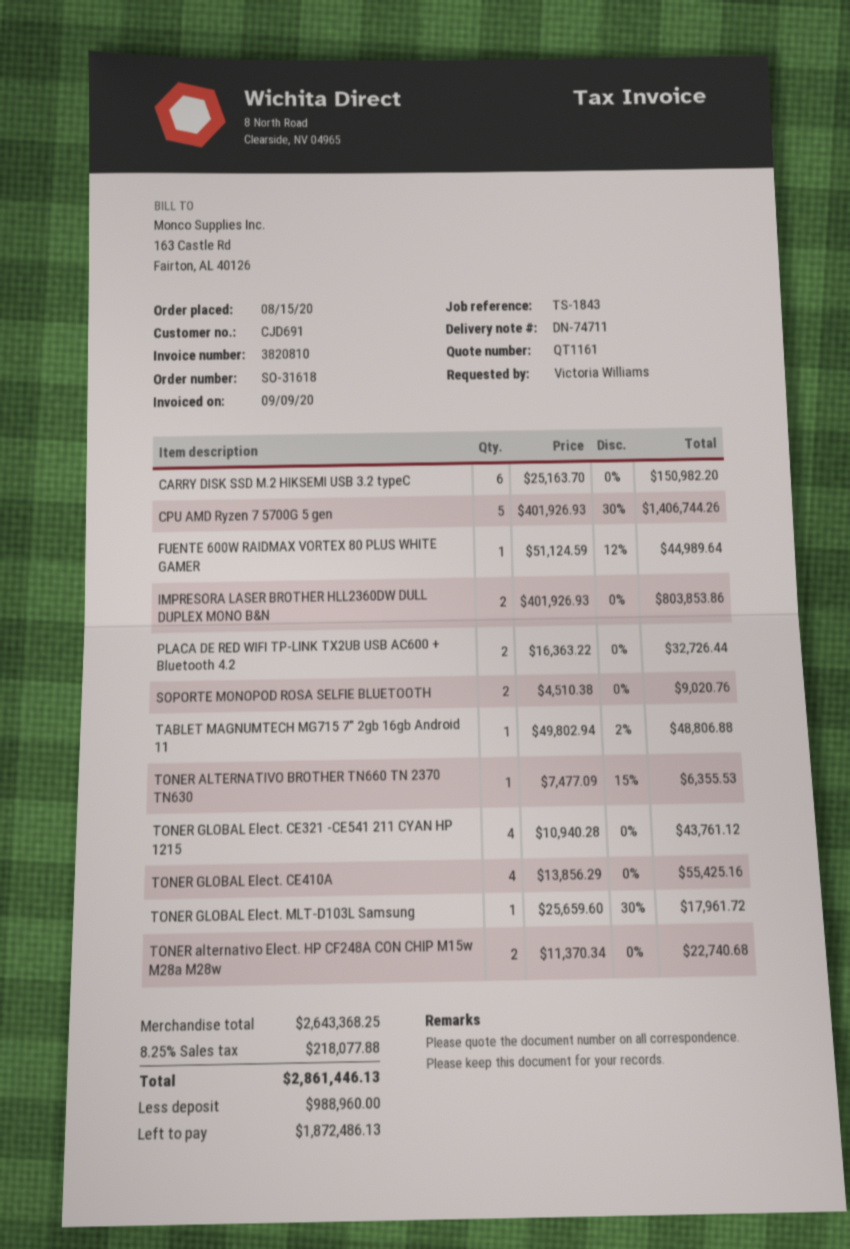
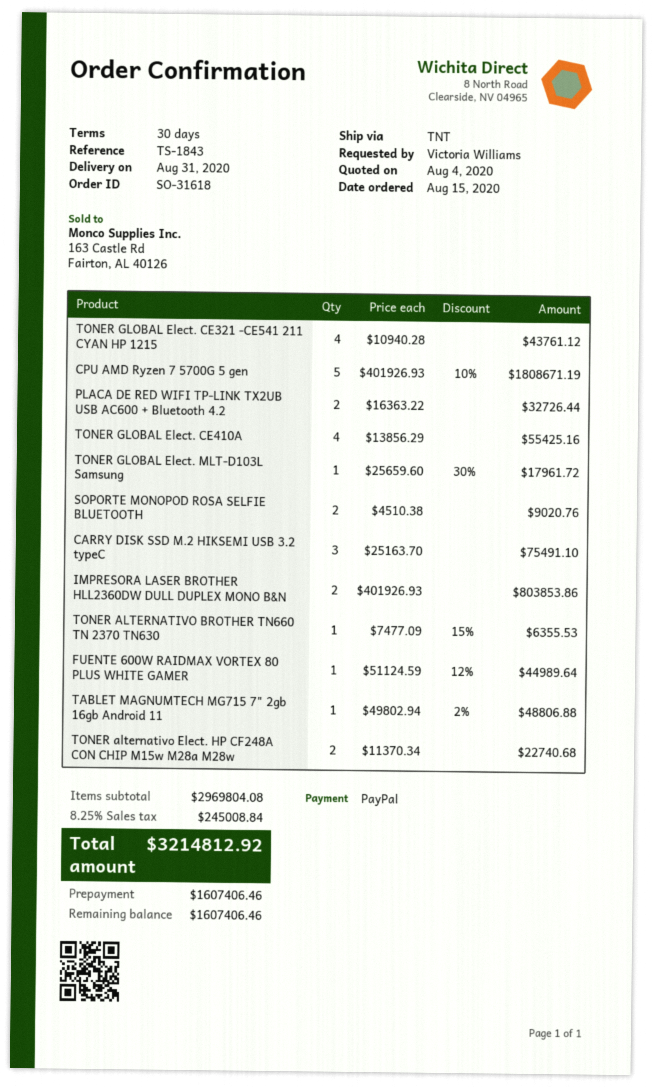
CARRY DISK SSD M.2 HIKSEMI USB 3.2 typeC: 6 x 25163.70 = 150982.20 -> 3 x 25163.70 = 75491.10
CPU AMD Ryzen 7 5700G 5 gen: 5 x 401926.93 - 30% = 1406744.26 -> 5 x 401926.93 - 10% = 1808671.19
subtotal: 2643368.25 -> 2969804.08
tax: 8.25% = 218077.88 -> 8.25% = 245008.84
total: 2861446.13 -> 3214812.92
deposit: 988960.00 -> 1607406.46
balance: 1872486.13 -> 1607406.46

